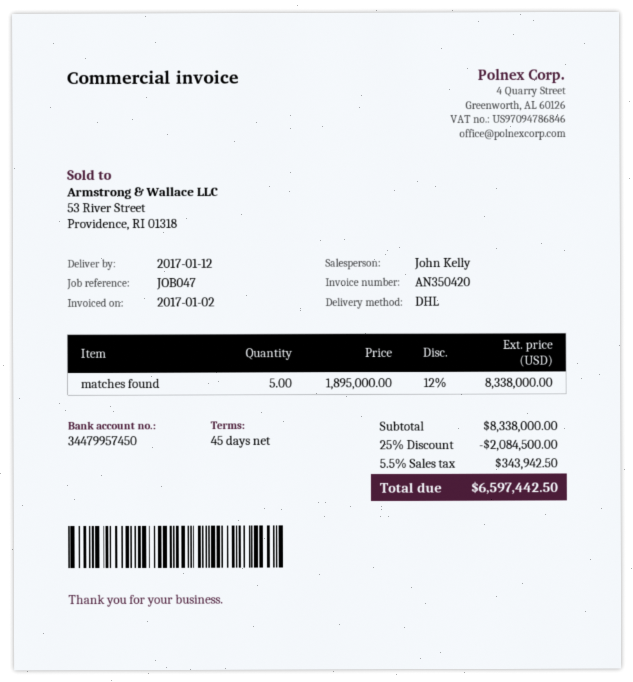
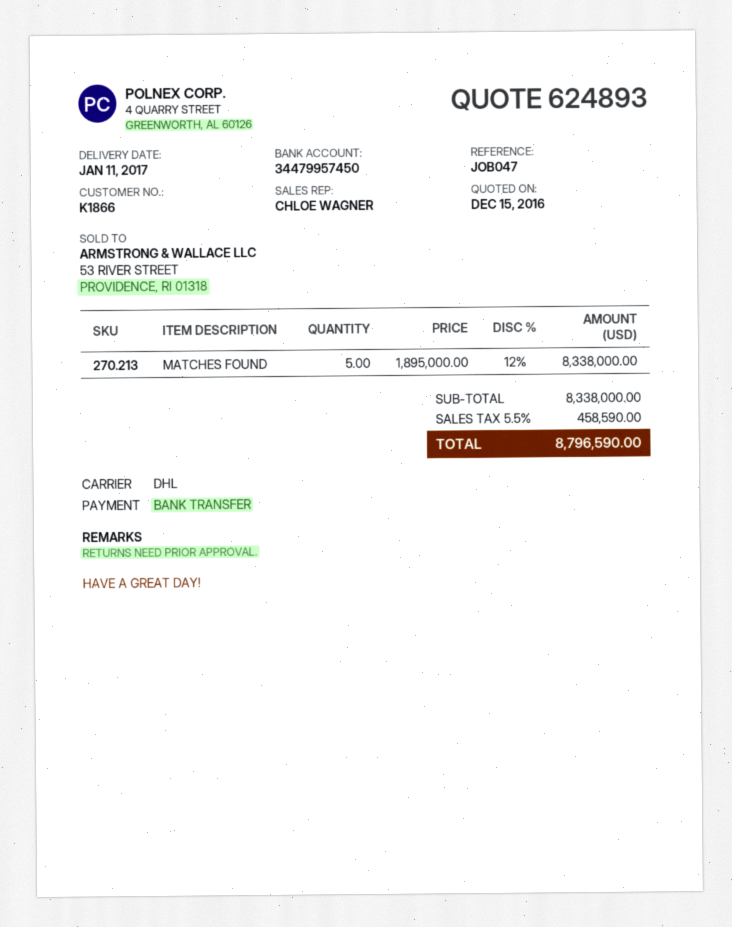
delivery date: 2017-01-12 -> 2017-01-11
sales rep: John Kelly -> CHLOE WAGNER
discount: 25% = 2084500.00 -> none
tax: 5.5% = 343942.50 -> 5.5% = 458590.00
total: 6597442.50 -> 8796590.00

